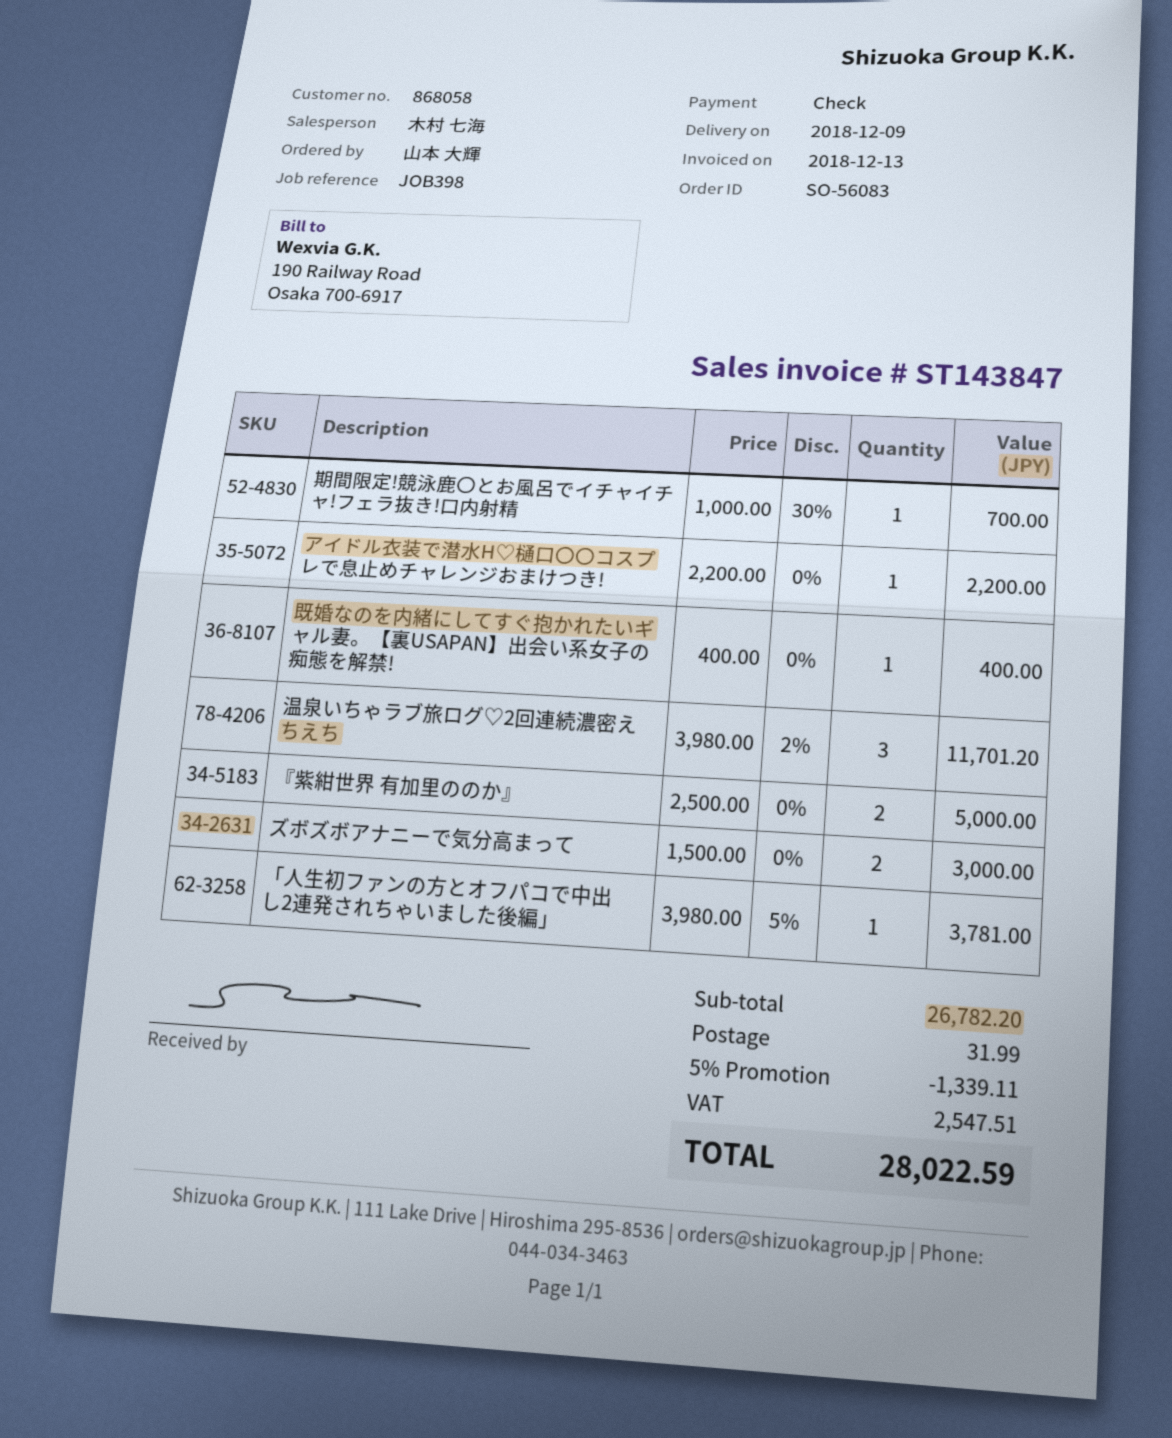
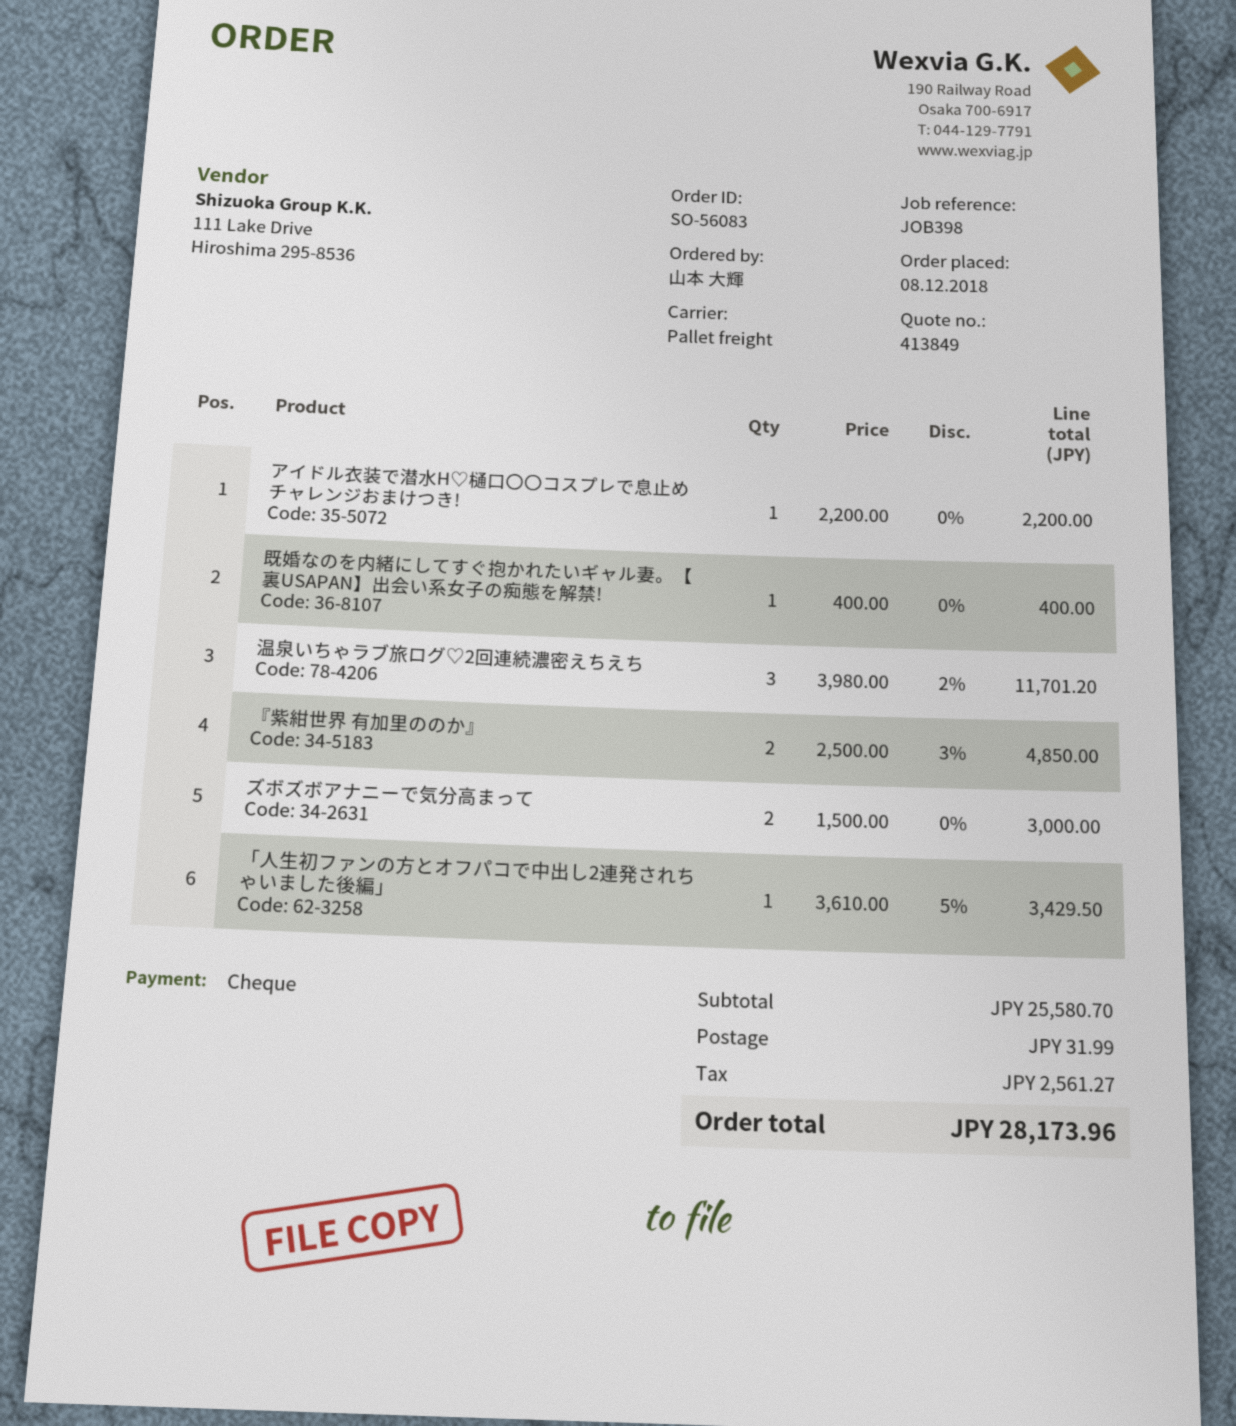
期間限定!競泳鹿〇とお風呂でイチャイチャ!フェラ抜き!口内射精: 1 x 1000.00 - 30% = 700.00 -> none
『紫紺世界 有加里ののか』: 2 x 2500.00 = 5000.00 -> 2 x 2500.00 - 3% = 4850.00
「人生初ファンの方とオフパコで中出し2連発されちゃいました後編」: 1 x 3980.00 - 5% = 3781.00 -> 1 x 3610.00 - 5% = 3429.50
subtotal: 26782.20 -> 25580.70
discount: 5% = 1339.11 -> none
tax: 2547.51 -> 2561.27
total: 28022.59 -> 28173.96

